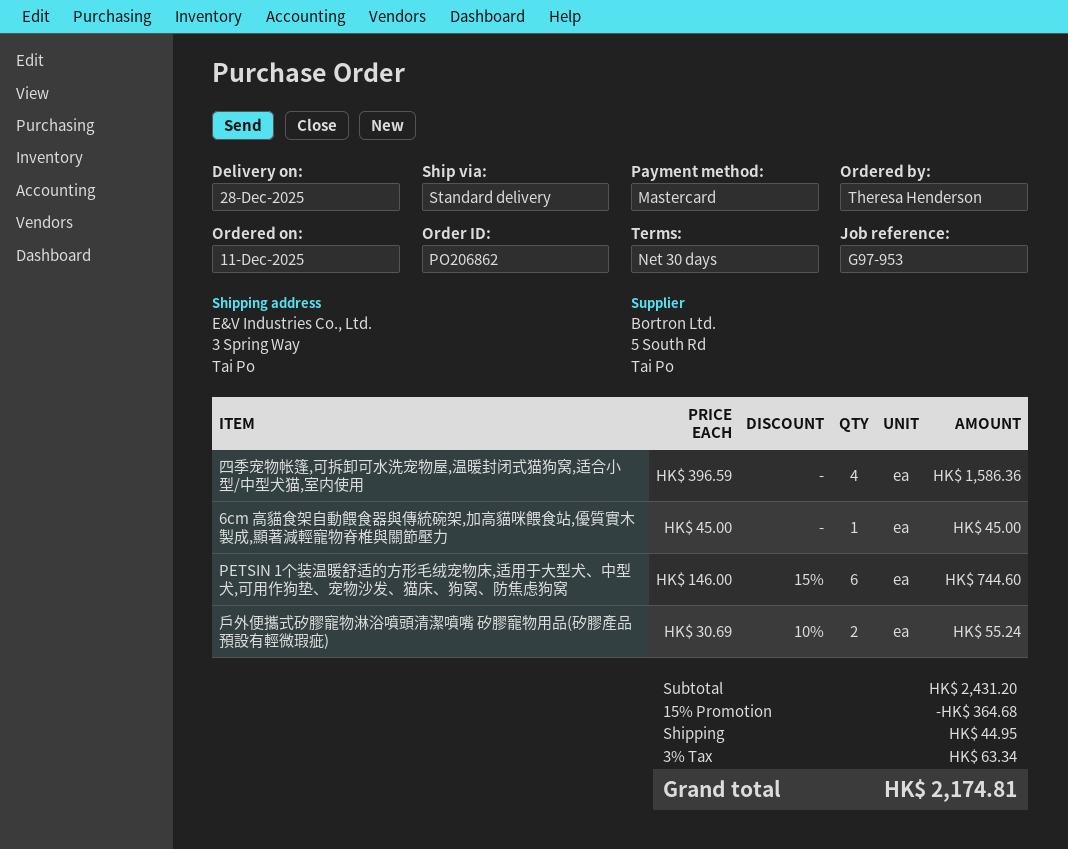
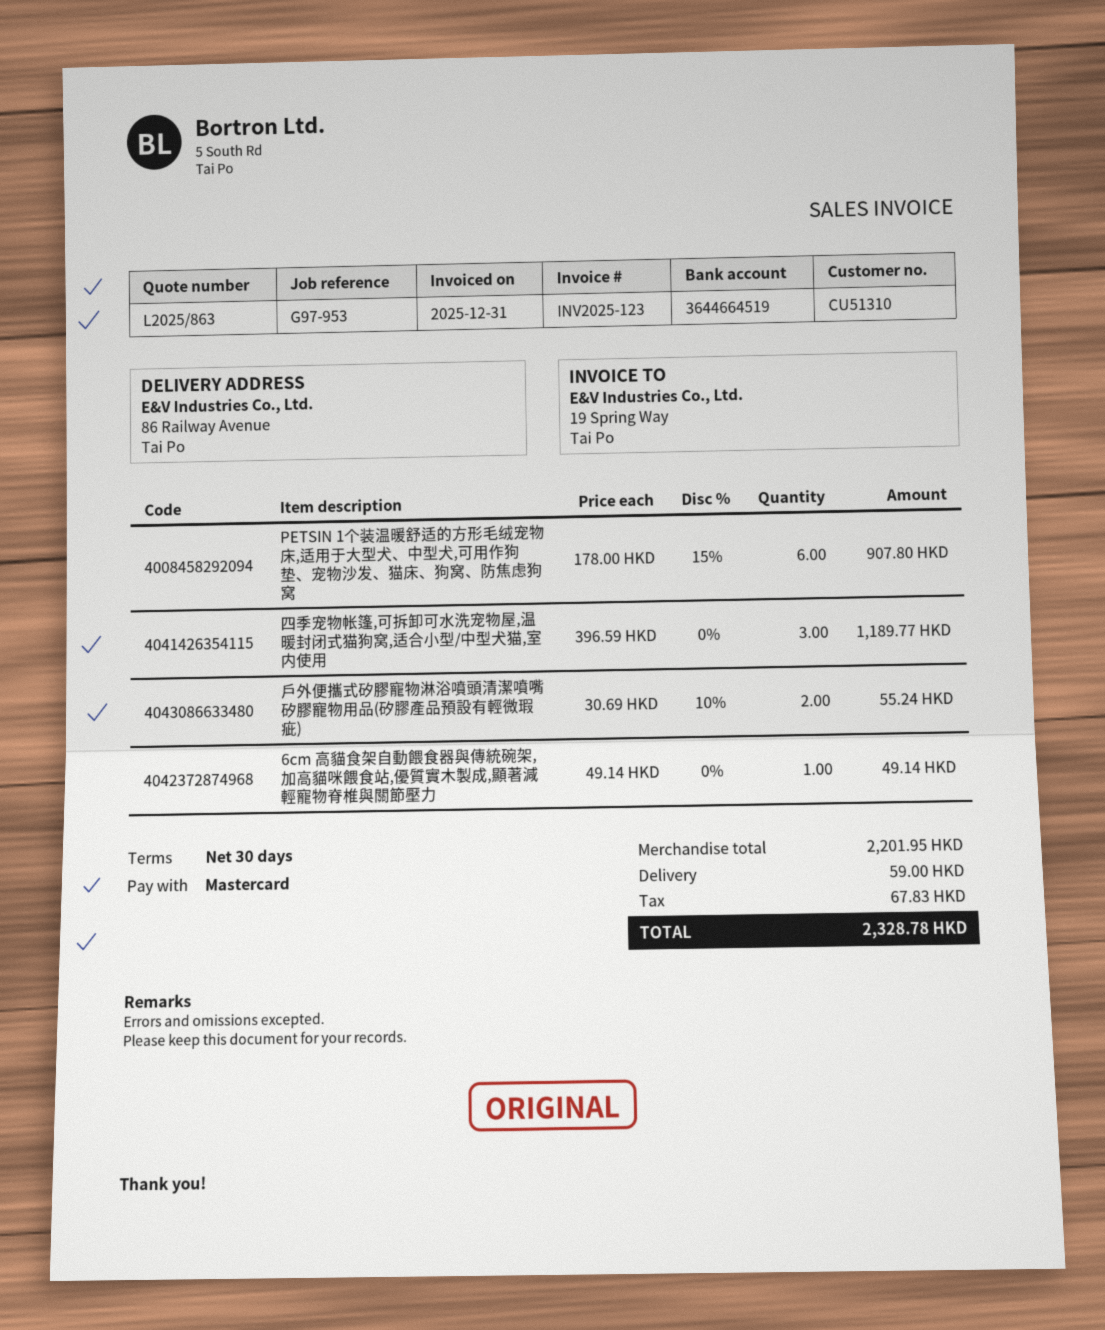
ship to: 3 Spring Way, Tai Po -> 86 Railway Avenue, Tai Po
四季宠物帐篷,可拆卸可水洗宠物屋,温暖封闭式猫狗窝,适合小型/中型犬猫,室内使用: 4 x 396.59 = 1586.36 -> 3 x 396.59 = 1189.77
6cm 高貓食架自動餵食器與傳統碗架,加高貓咪餵食站,優質實木製成,顯著減輕寵物脊椎與關節壓力: 1 x 45.00 = 45.00 -> 1 x 49.14 = 49.14
PETSIN 1个装温暖舒适的方形毛绒宠物床,适用于大型犬、中型犬,可用作狗垫、宠物沙发、猫床、狗窝、防焦虑狗窝: 6 x 146.00 - 15% = 744.60 -> 6 x 178.00 - 15% = 907.80
subtotal: 2431.20 -> 2201.95
discount: 15% = 364.68 -> none
shipping: 44.95 -> 59.00
tax: 63.34 -> 67.83
total: 2174.81 -> 2328.78

